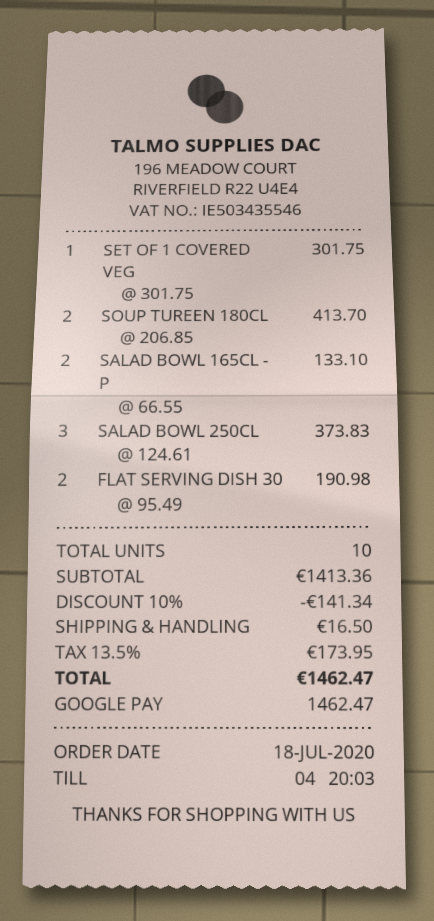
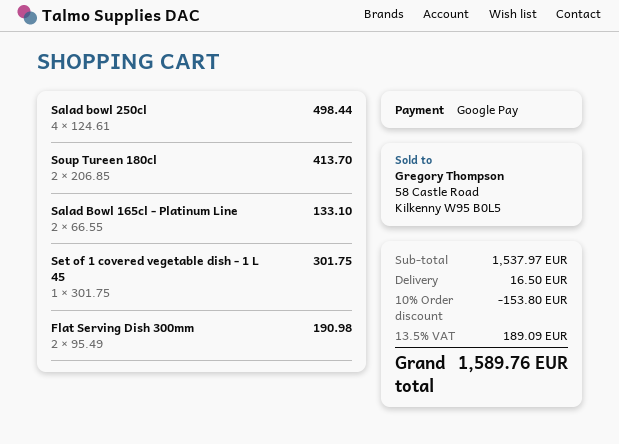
SALAD BOWL 250CL: 3 x 124.61 = 373.83 -> 4 x 124.61 = 498.44
subtotal: 1413.36 -> 1537.97
discount: 10% = 141.34 -> 10% = 153.80
tax: 13.5% = 173.95 -> 13.5% = 189.09
total: 1462.47 -> 1589.76

